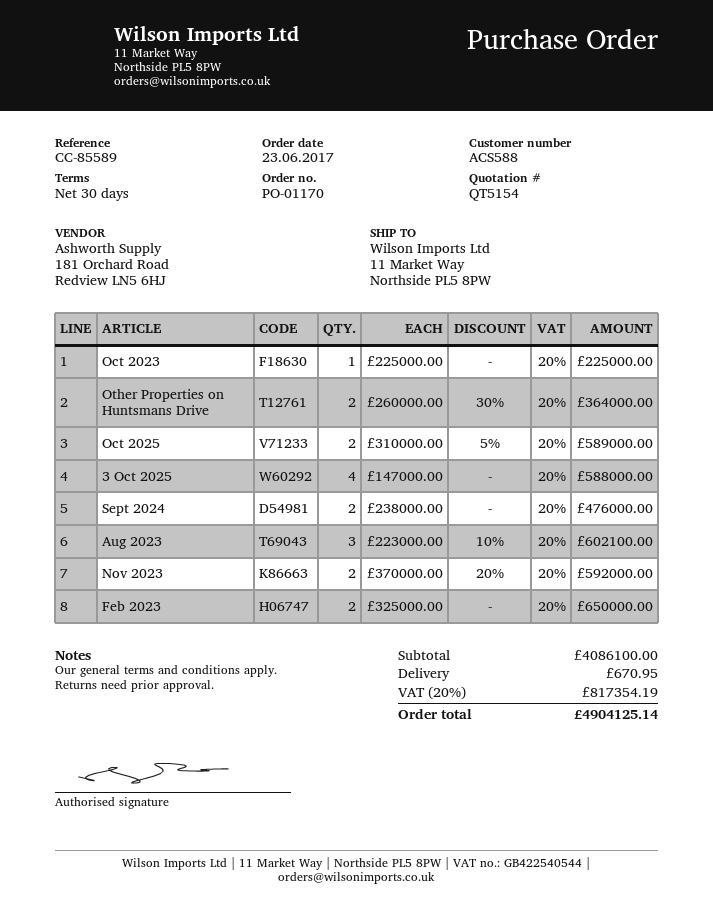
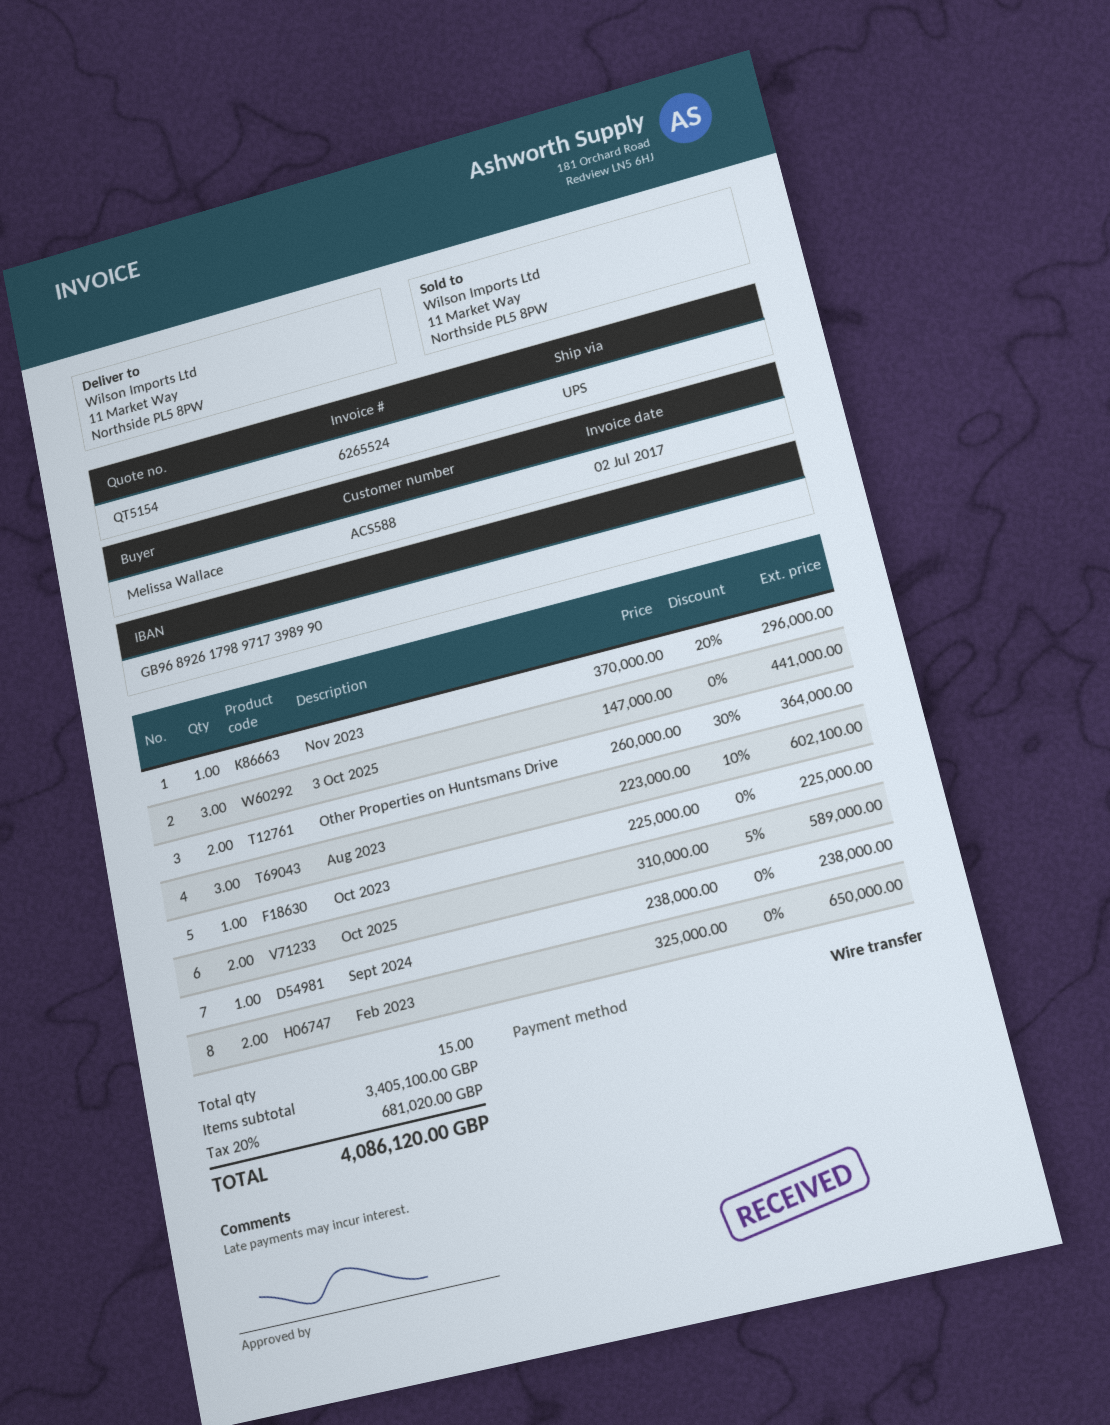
3 Oct 2025: 4 x 147000.00 = 588000.00 -> 3 x 147000.00 = 441000.00
Sept 2024: 2 x 238000.00 = 476000.00 -> 1 x 238000.00 = 238000.00
Nov 2023: 2 x 370000.00 - 20% = 592000.00 -> 1 x 370000.00 - 20% = 296000.00
subtotal: 4086100.00 -> 3405100.00
shipping: 670.95 -> none
tax: 20% = 817354.19 -> 20% = 681020.00
total: 4904125.14 -> 4086120.00

